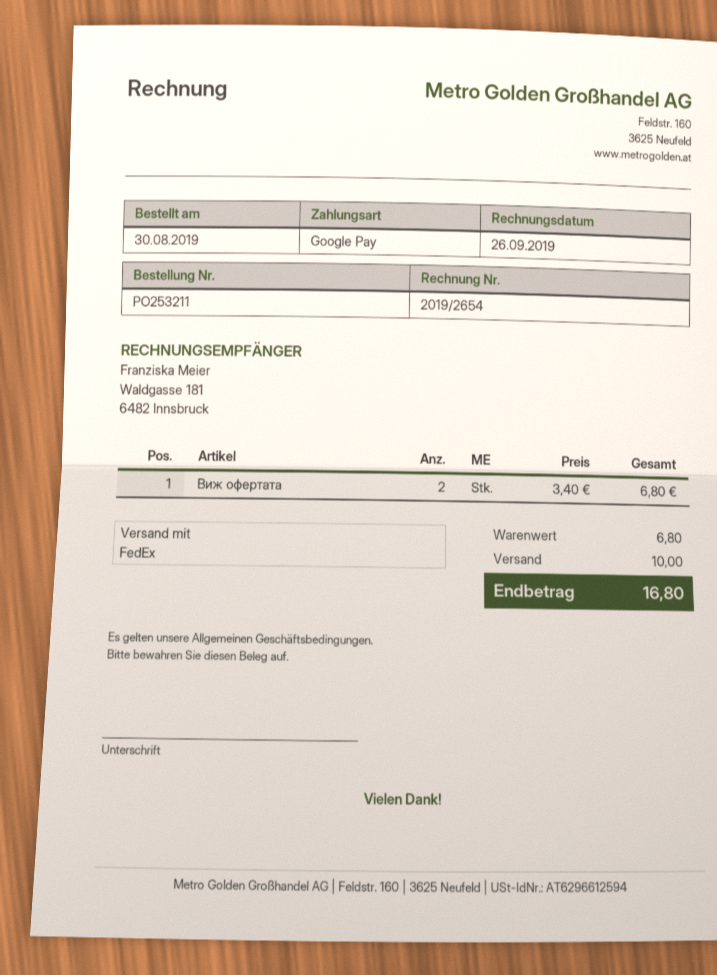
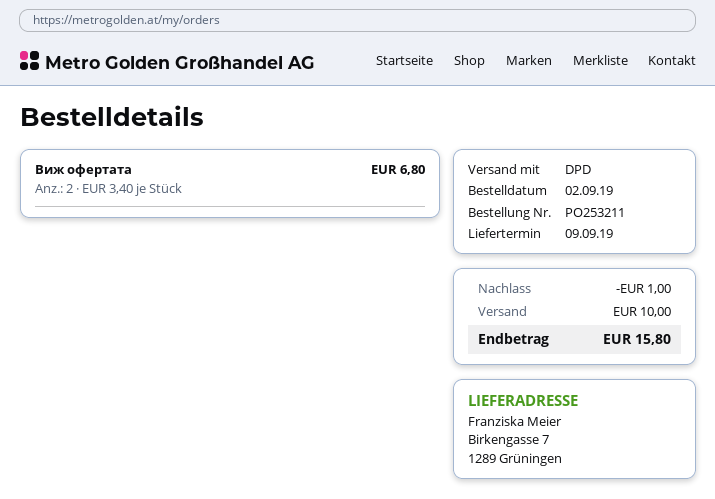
order date: 2019-08-30 -> 2019-09-02
shipping method: FedEx -> DPD
discount: none -> 1.00
total: 16.80 -> 15.80

